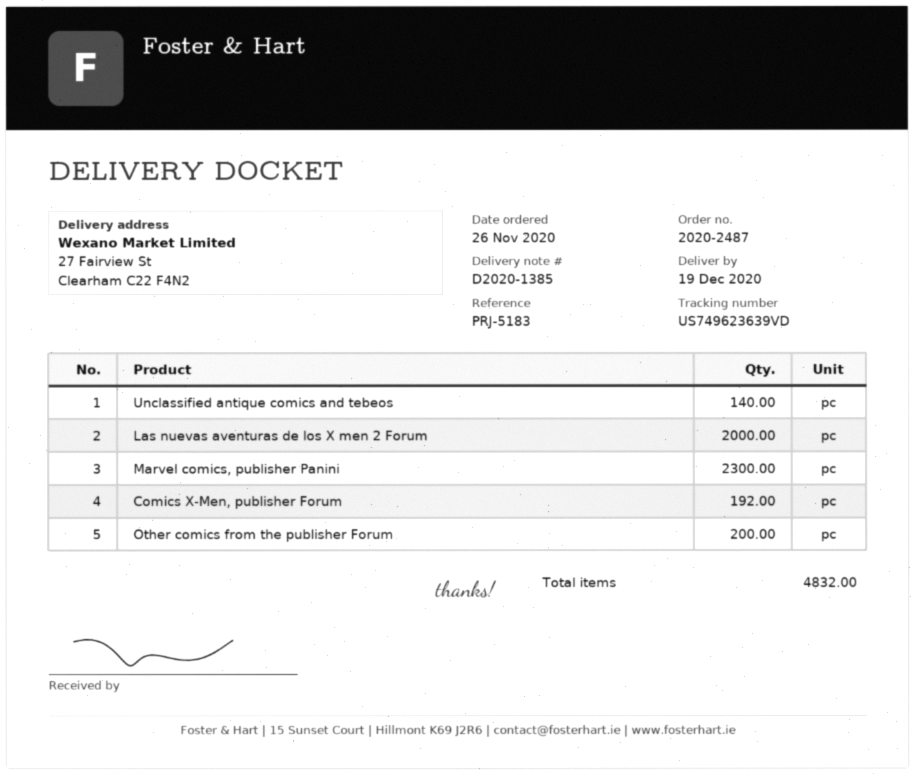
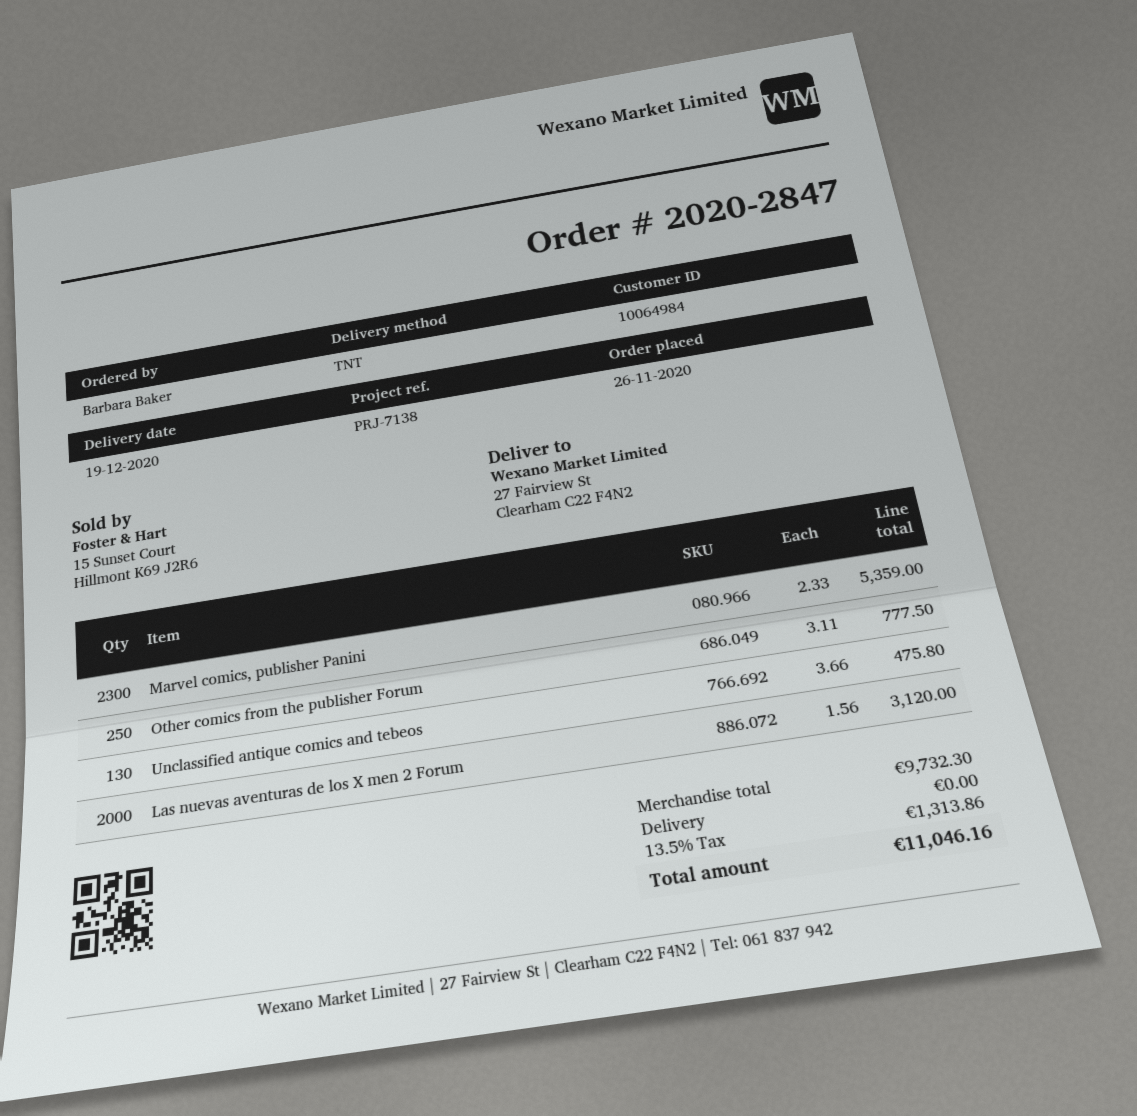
order number: 2020-2487 -> 2020-2847
reference: PRJ-5183 -> PRJ-7138
Unclassified antique comics and tebeos: 140 -> 130
Comics X-Men, publisher Forum: 192 -> none
Other comics from the publisher Forum: 200 -> 250

